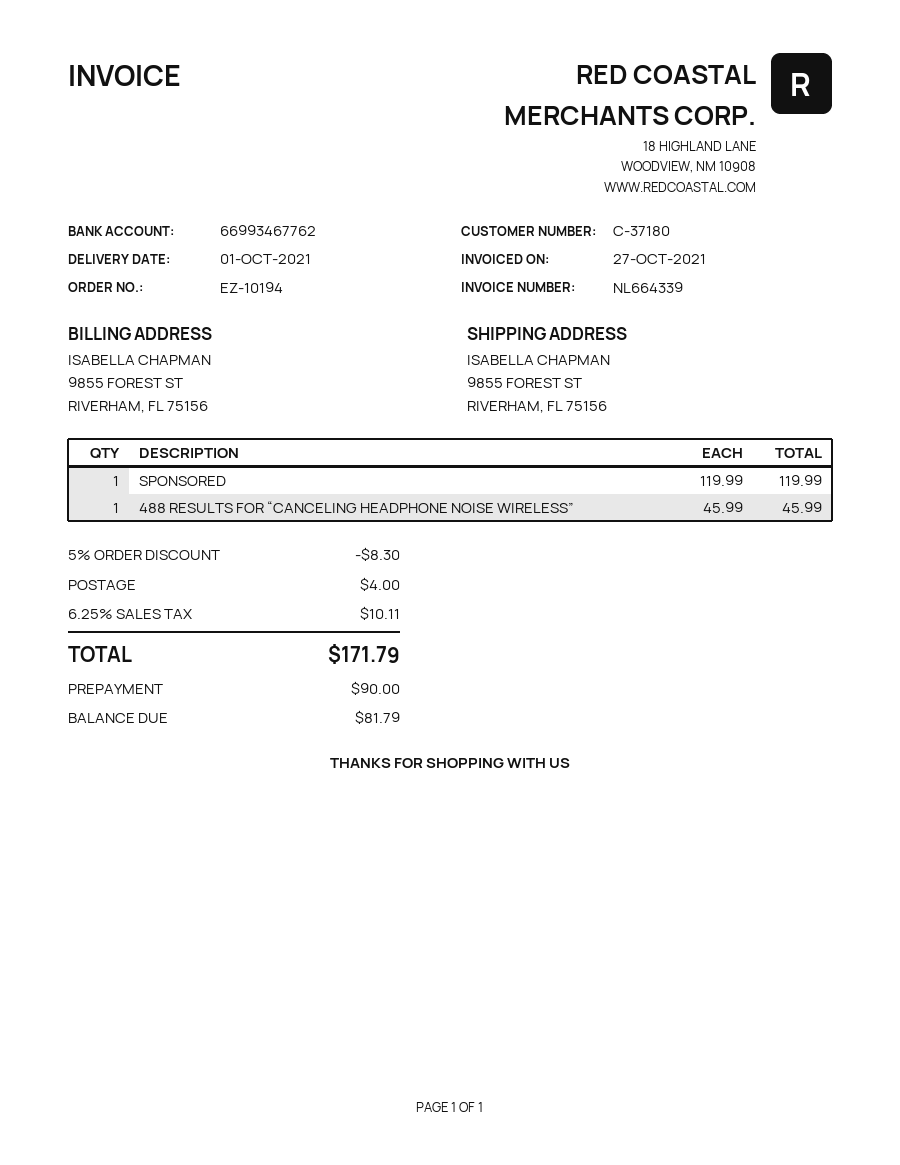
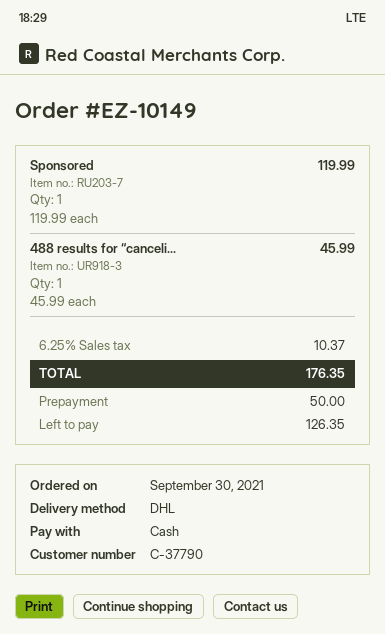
order number: EZ-10194 -> EZ-10149
customer number: C-37180 -> C-37790
discount: 5% = 8.30 -> none
shipping: 4.00 -> none
tax: 6.25% = 10.11 -> 6.25% = 10.37
total: 171.79 -> 176.35
deposit: 90.00 -> 50.00
balance: 81.79 -> 126.35

